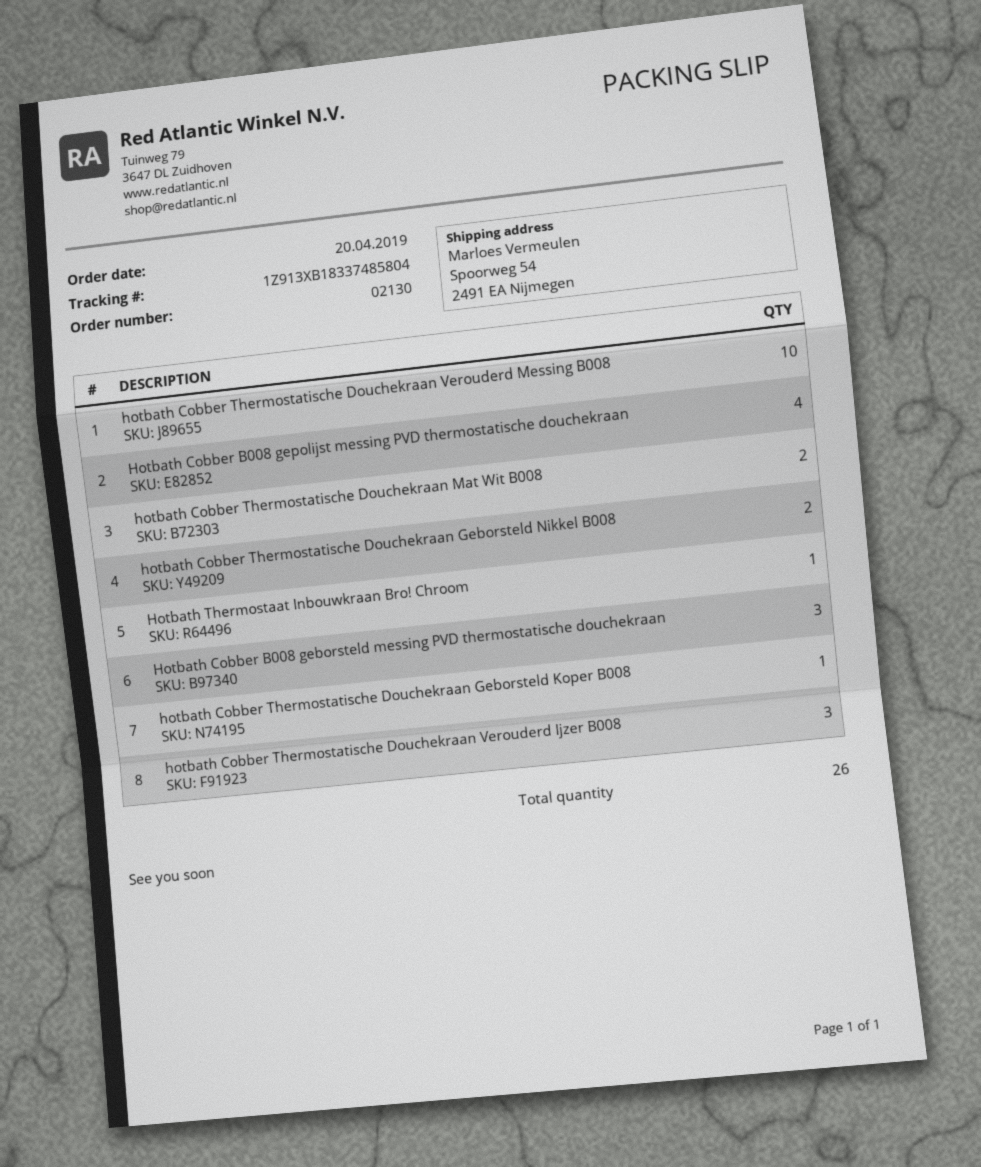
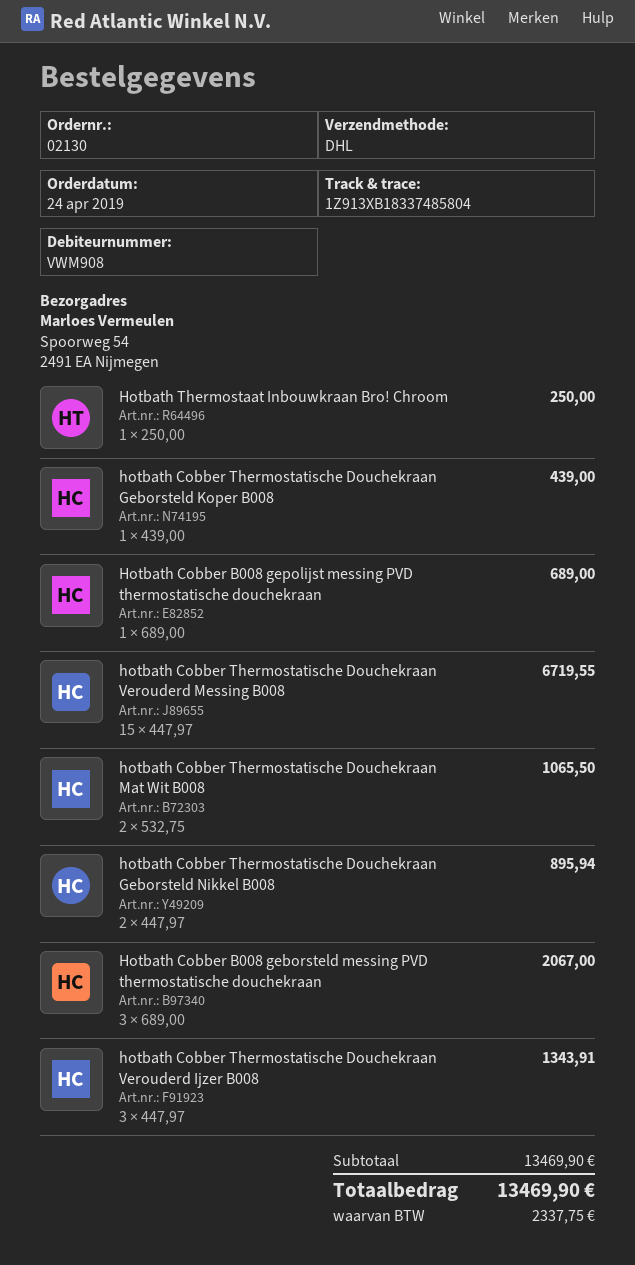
order date: 2019-04-20 -> 2019-04-24
hotbath Cobber Thermostatische Douchekraan Verouderd Messing B008: 10 -> 15
Hotbath Cobber B008 gepolijst messing PVD thermostatische douchekraan: 4 -> 1

